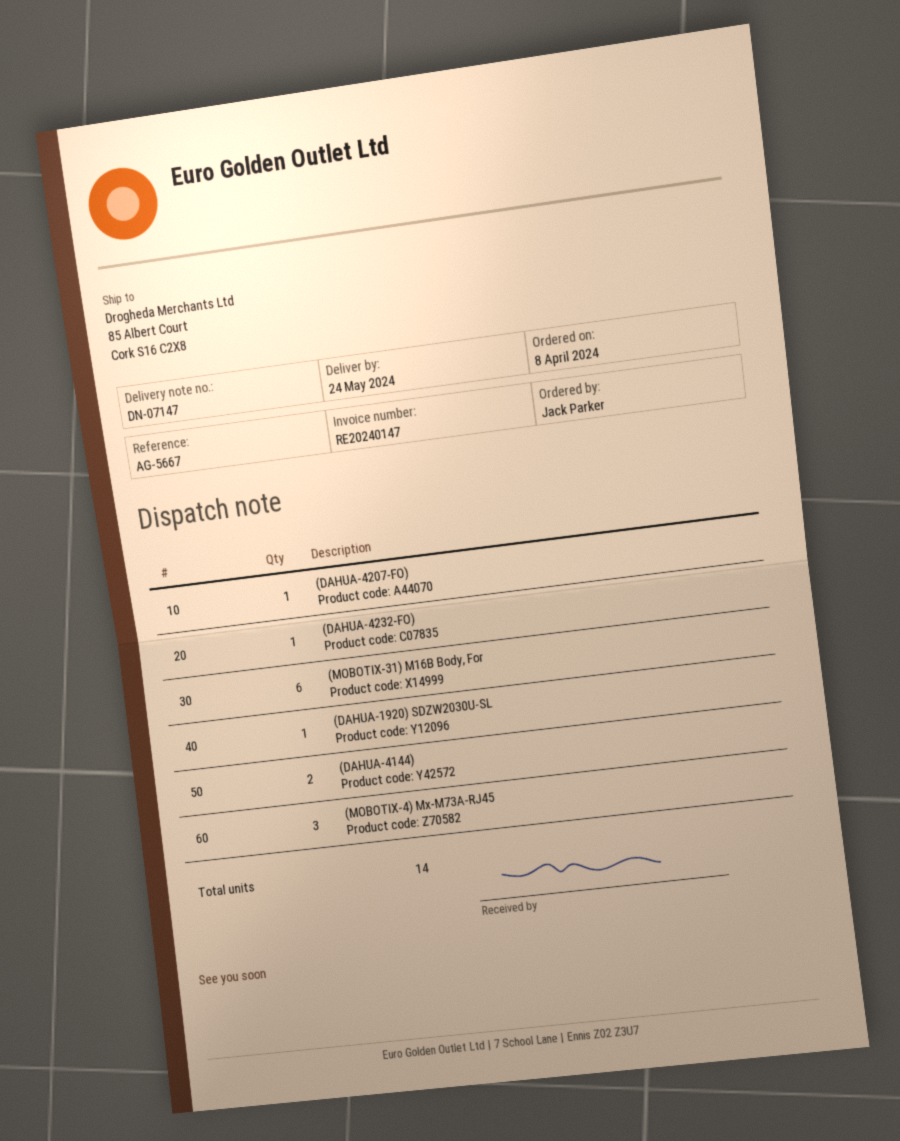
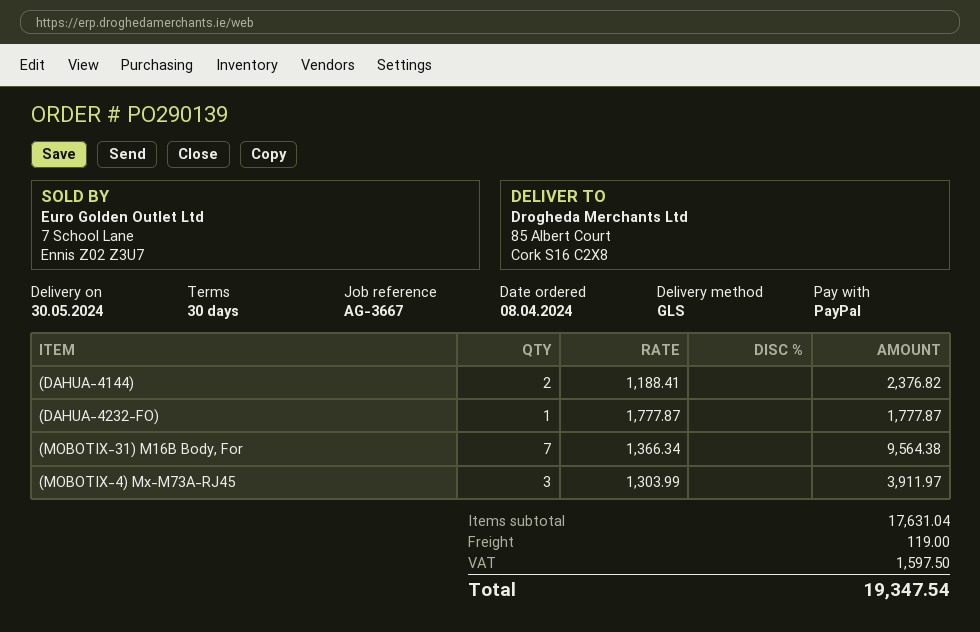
delivery date: 2024-05-24 -> 2024-05-30
reference: AG-5667 -> AG-3667
(DAHUA-4207-FO): 1 -> none
(MOBOTIX-31) M16B Body, For: 6 -> 7
(DAHUA-1920) SDZW2030U-SL: 1 -> none

